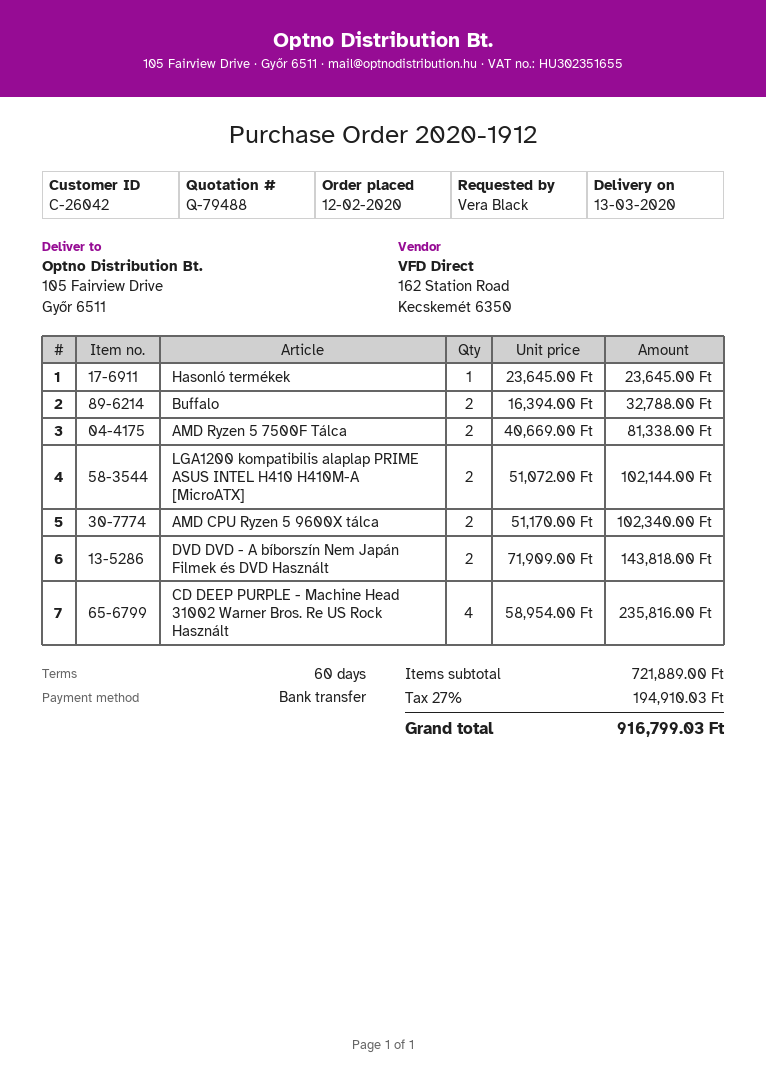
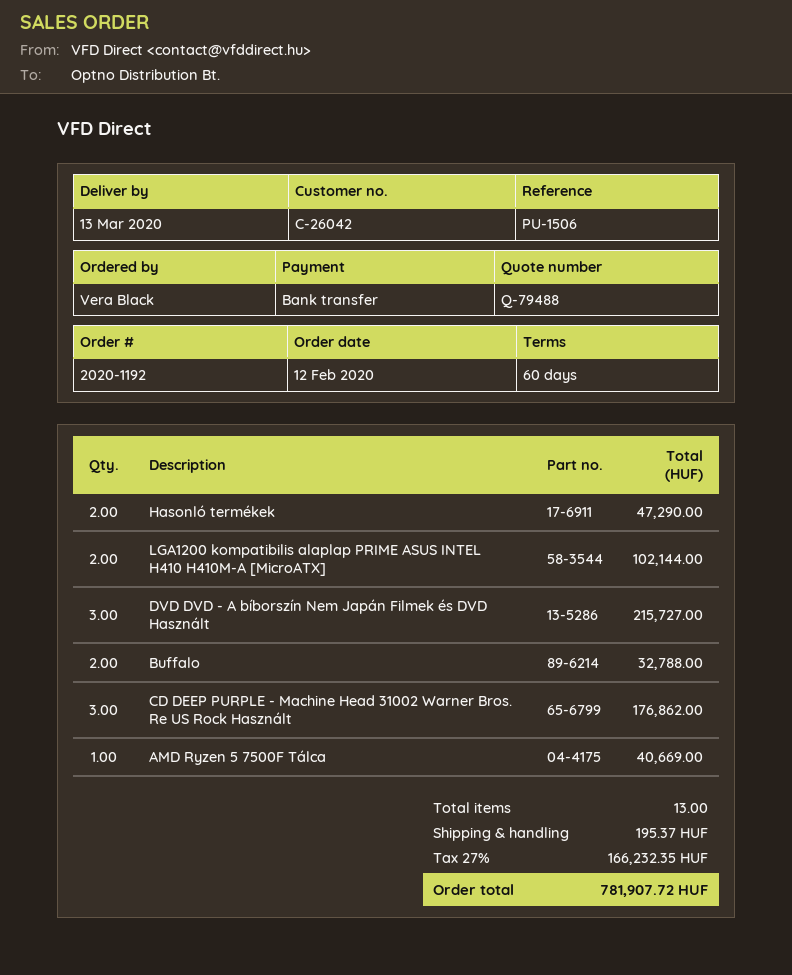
order number: 2020-1912 -> 2020-1192
Hasonló termékek: 1 for 23645.00 -> 2 for 47290.00
AMD Ryzen 5 7500F Tálca: 2 for 81338.00 -> 1 for 40669.00
AMD CPU Ryzen 5 9600X tálca: 2 for 102340.00 -> none
DVD DVD - A bíborszín Nem Japán Filmek és DVD Használt: 2 for 143818.00 -> 3 for 215727.00
CD DEEP PURPLE - Machine Head 31002 Warner Bros. Re US Rock Használt: 4 for 235816.00 -> 3 for 176862.00
shipping: none -> 195.37
tax: 27% = 194910.03 -> 27% = 166232.35
total: 916799.03 -> 781907.72

